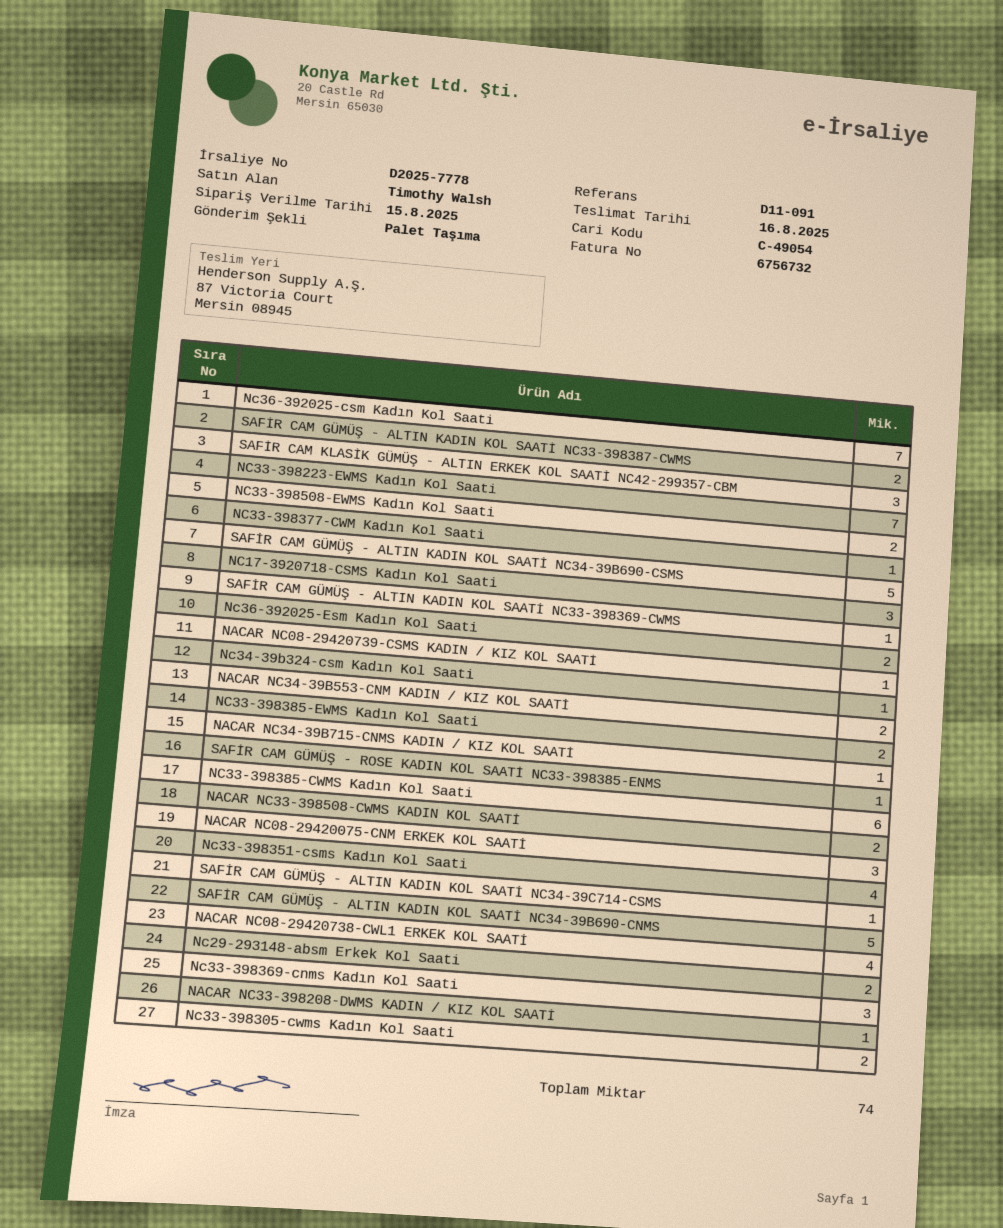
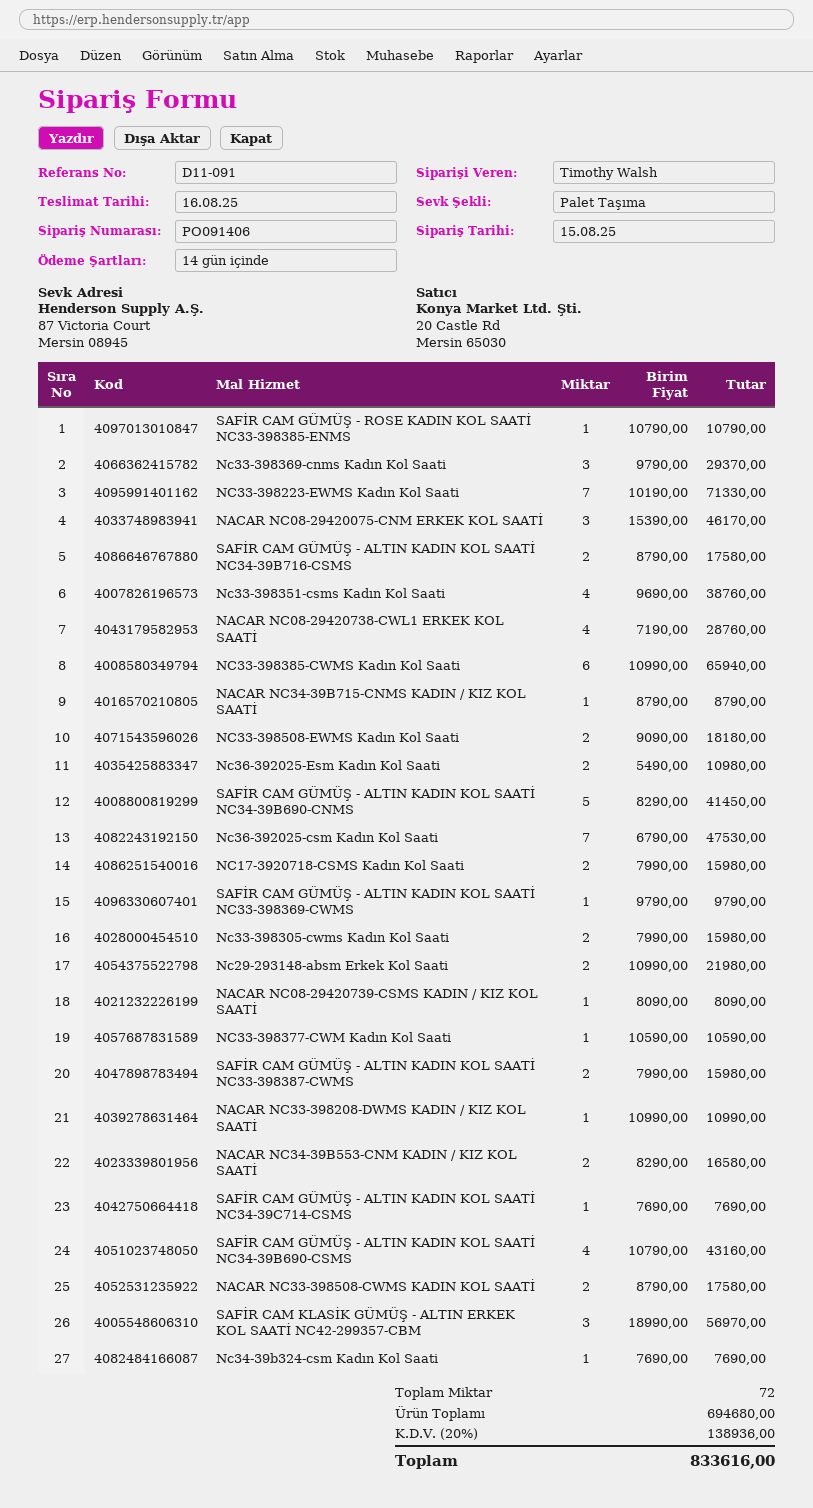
SAFİR CAM GÜMÜŞ - ALTIN KADIN KOL SAATİ NC34-39B690-CSMS: 5 -> 4
NC17-3920718-CSMS Kadın Kol Saati: 3 -> 2
NC33-398385-EWMS Kadın Kol Saati: 2 -> none
SAFİR CAM GÜMÜŞ - ALTIN KADIN KOL SAATİ NC34-39B716-CSMS: none -> 2
total quantity: 74 -> 72

